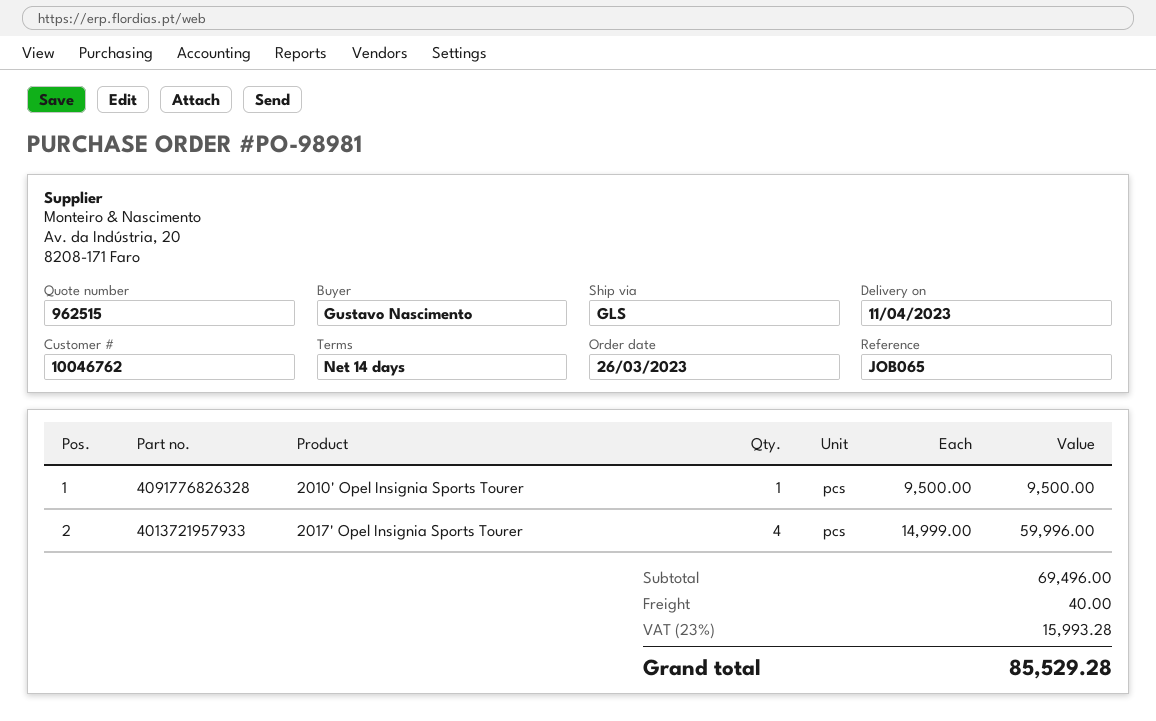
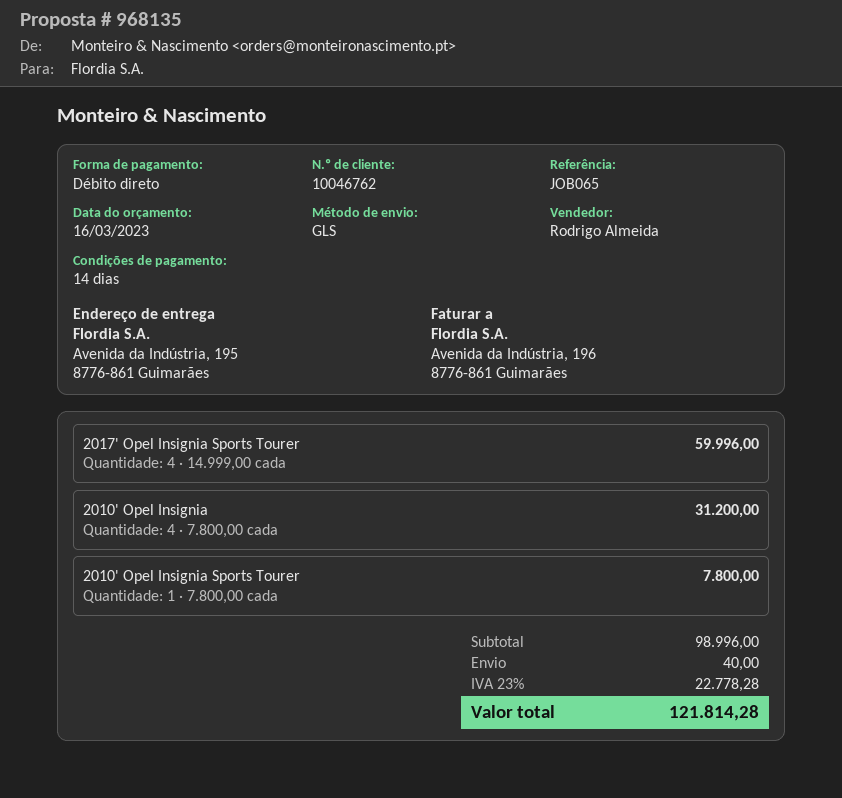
quote number: 962515 -> 968135
2010' Opel Insignia Sports Tourer: 1 x 9500.00 = 9500.00 -> 1 x 7800.00 = 7800.00
2010' Opel Insignia: none -> 4 x 7800.00 = 31200.00
subtotal: 69496.00 -> 98996.00
tax: 23% = 15993.28 -> 23% = 22778.28
total: 85529.28 -> 121814.28

